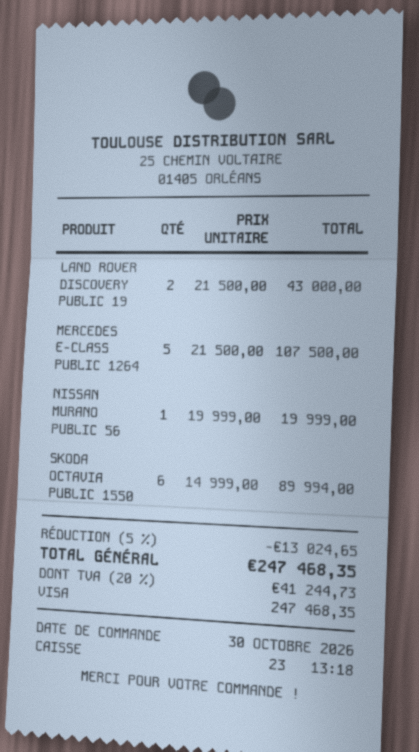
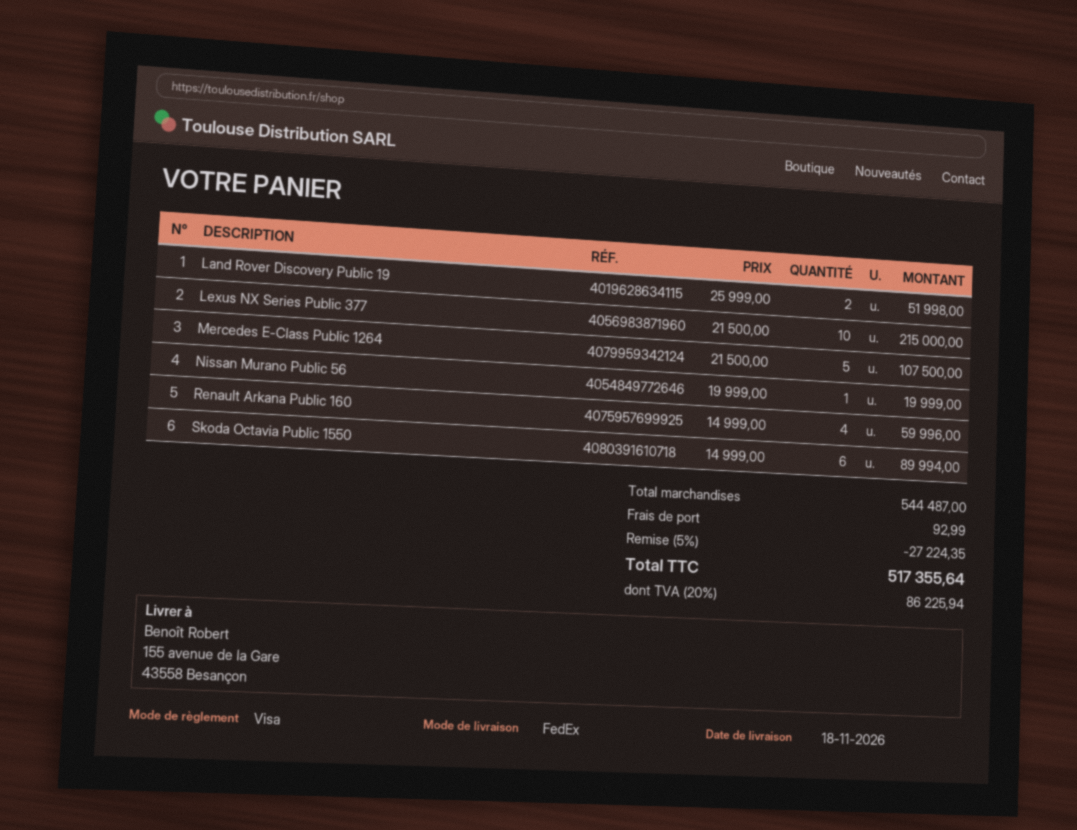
LAND ROVER DISCOVERY PUBLIC 19: 2 x 21500.00 = 43000.00 -> 2 x 25999.00 = 51998.00
Lexus NX Series Public 377: none -> 10 x 21500.00 = 215000.00
Renault Arkana Public 160: none -> 4 x 14999.00 = 59996.00
discount: 5% = 13024.65 -> 5% = 27224.35
shipping: none -> 92.99
tax: 20% = 41244.73 -> 20% = 86225.94
total: 247468.35 -> 517355.64

